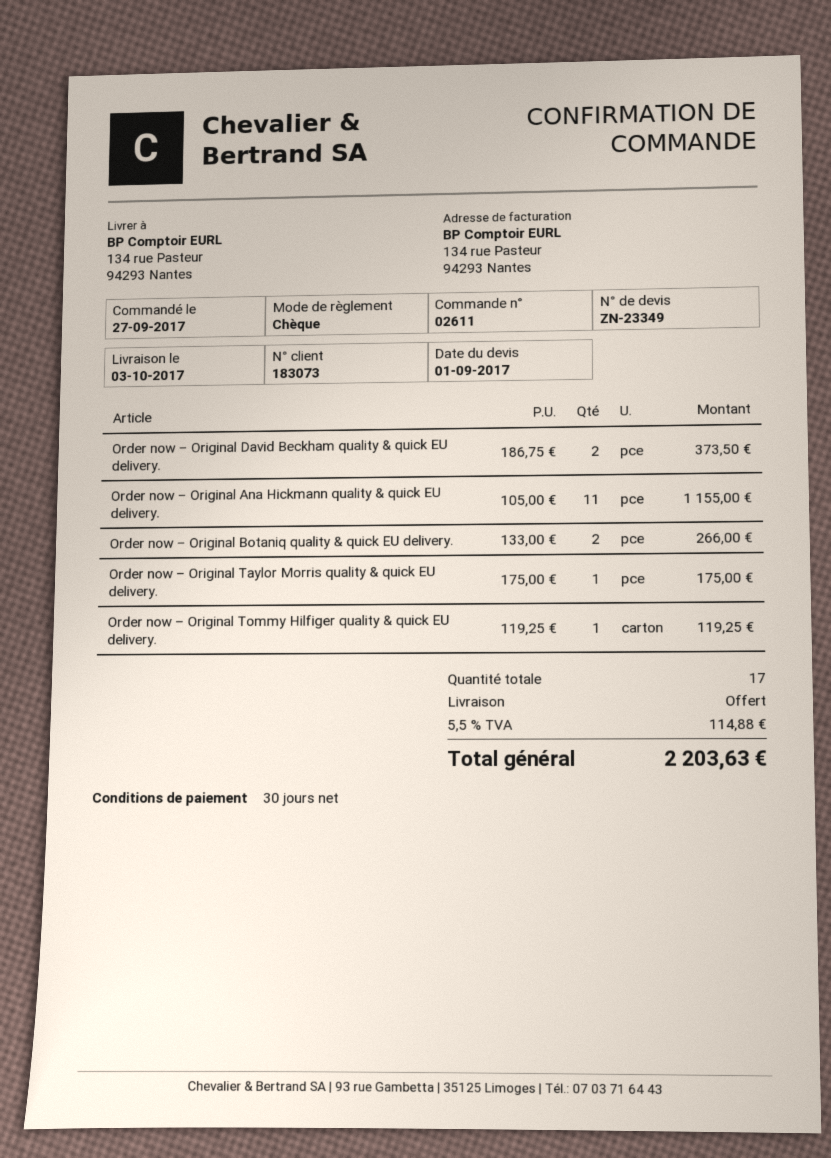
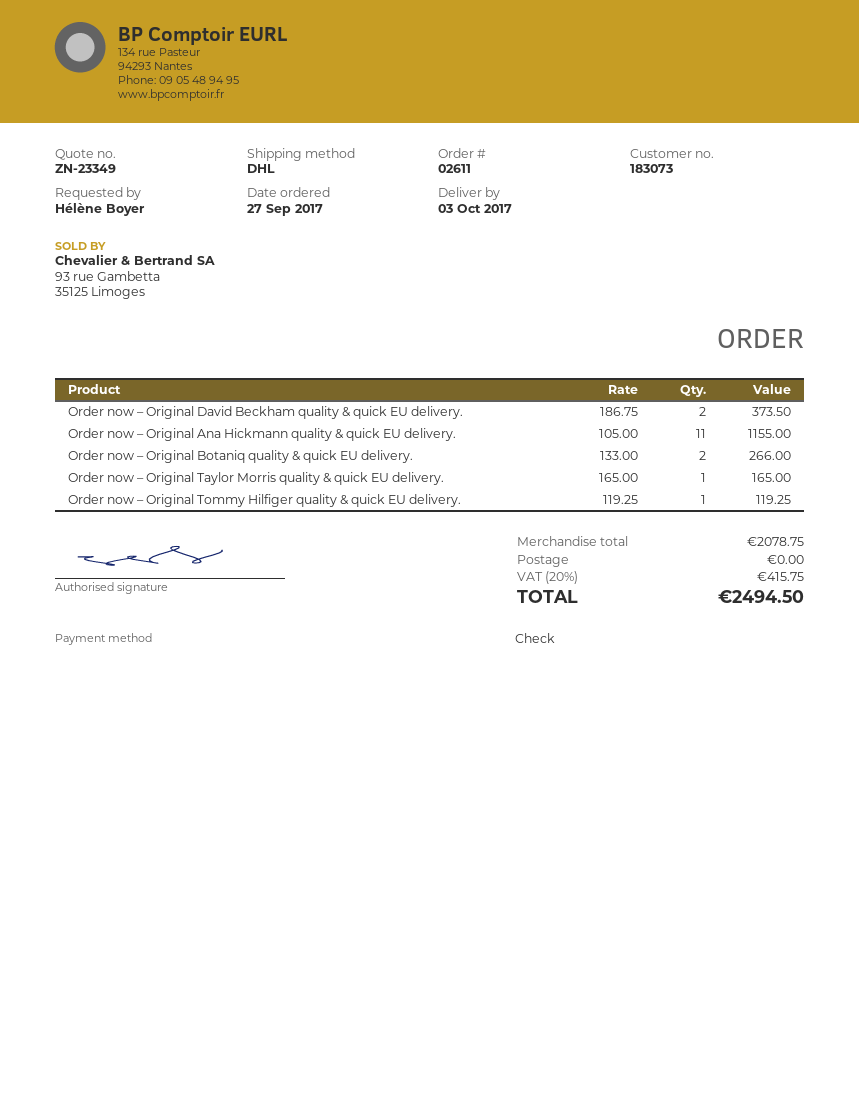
Order now – Original Taylor Morris quality & quick EU delivery.: 1 x 175.00 = 175.00 -> 1 x 165.00 = 165.00
tax: 5.5% = 114.88 -> 20% = 415.75
total: 2203.63 -> 2494.50

